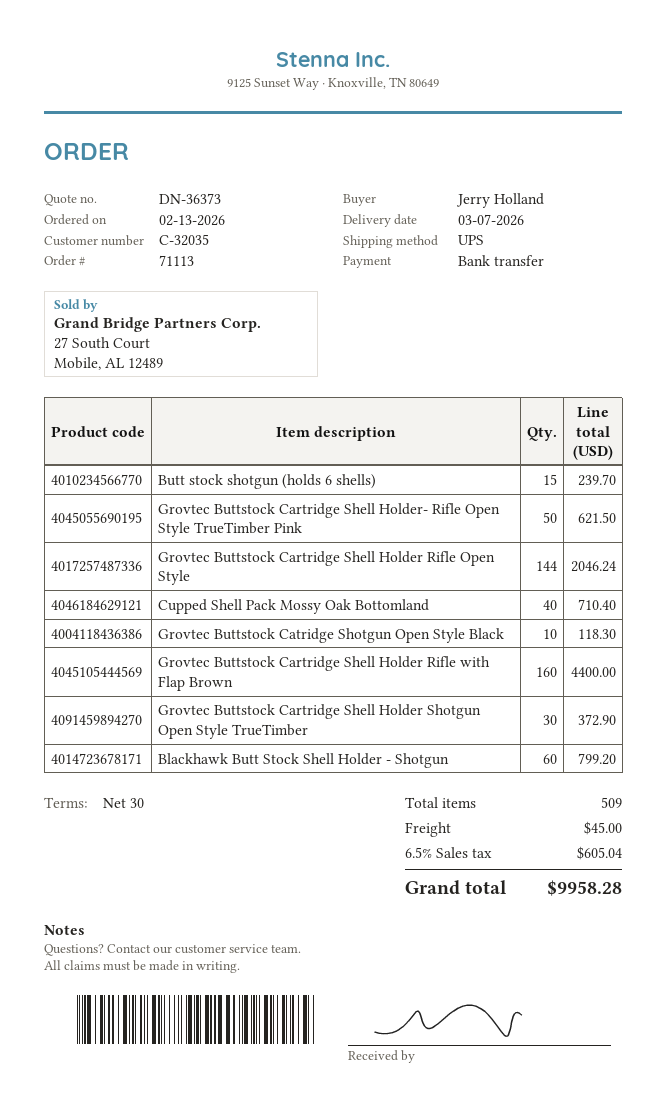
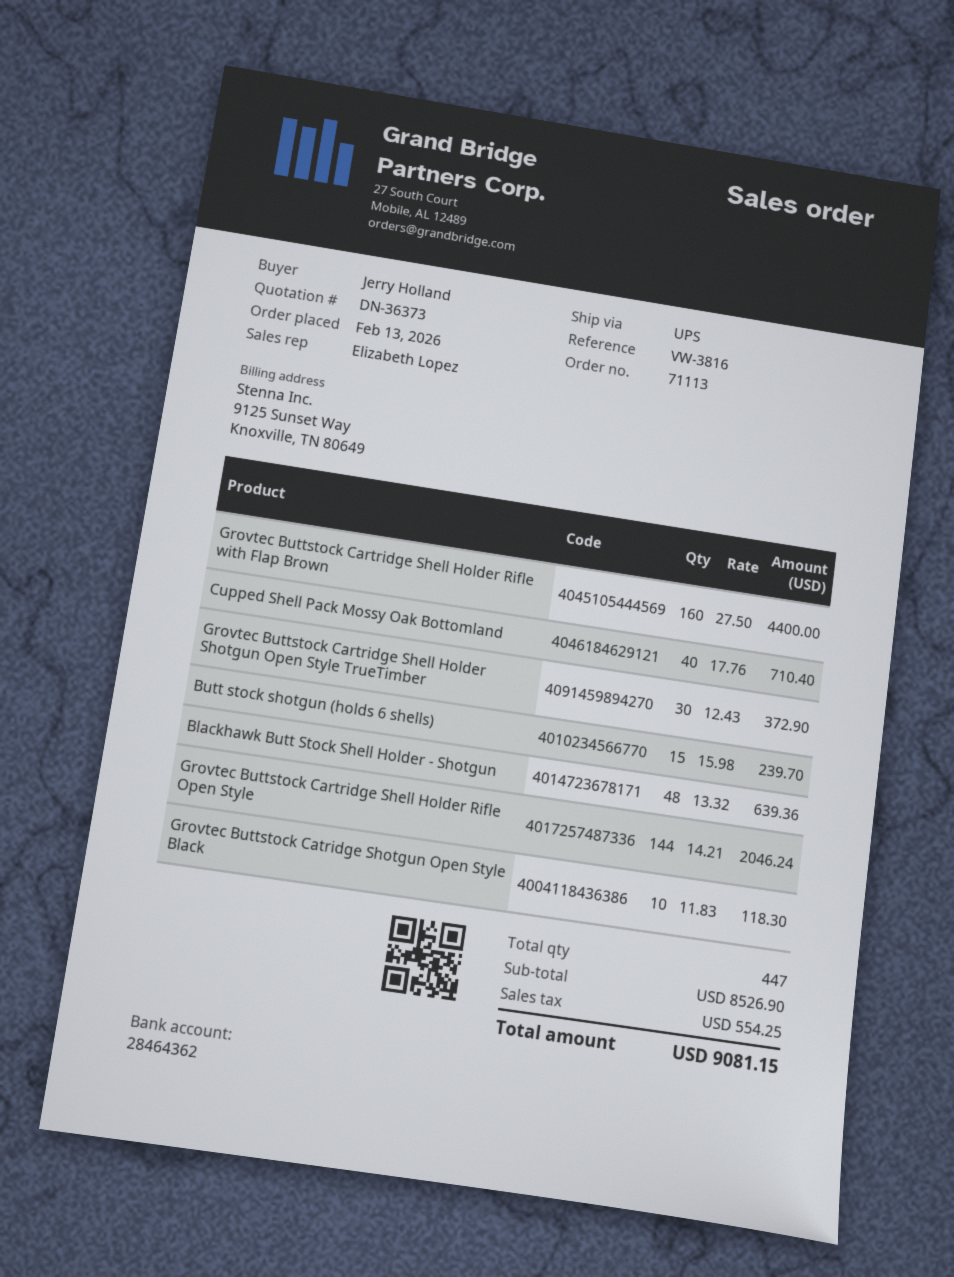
Grovtec Buttstock Cartridge Shell Holder- Rifle Open Style TrueTimber Pink: 50 for 621.50 -> none
Blackhawk Butt Stock Shell Holder - Shotgun: 60 for 799.20 -> 48 for 639.36
total quantity: 509 -> 447
shipping: 45.00 -> none
tax: 605.04 -> 554.25
total: 9958.28 -> 9081.15

